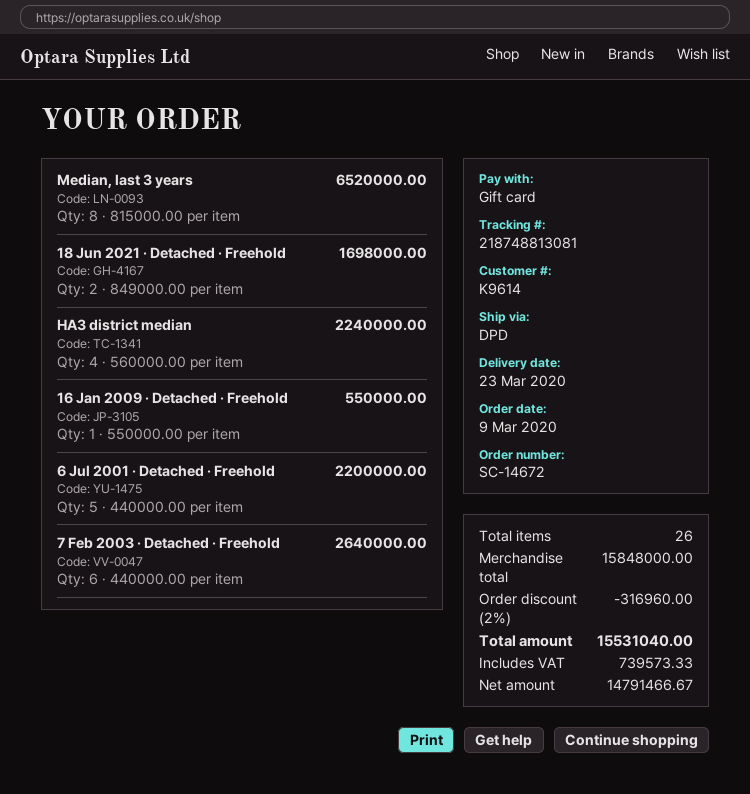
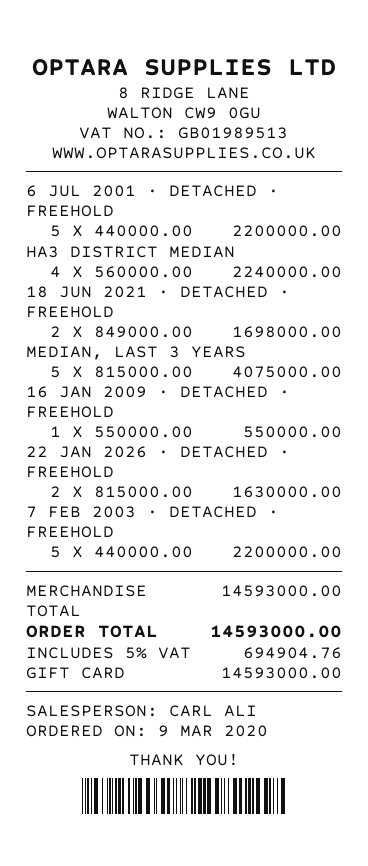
Median, last 3 years: 8 x 815000.00 = 6520000.00 -> 5 x 815000.00 = 4075000.00
7 Feb 2003 · Detached · Freehold: 6 x 440000.00 = 2640000.00 -> 5 x 440000.00 = 2200000.00
22 JAN 2026 · DETACHED · FREEHOLD: none -> 2 x 815000.00 = 1630000.00
subtotal: 15848000.00 -> 14593000.00
discount: 2% = 316960.00 -> none
tax: 739573.33 -> 694904.76
total: 15531040.00 -> 14593000.00

